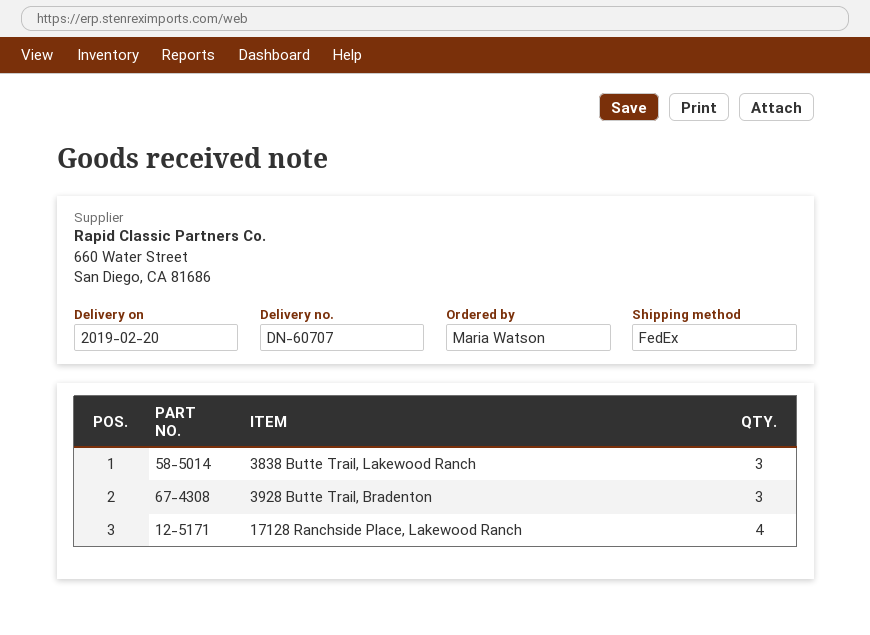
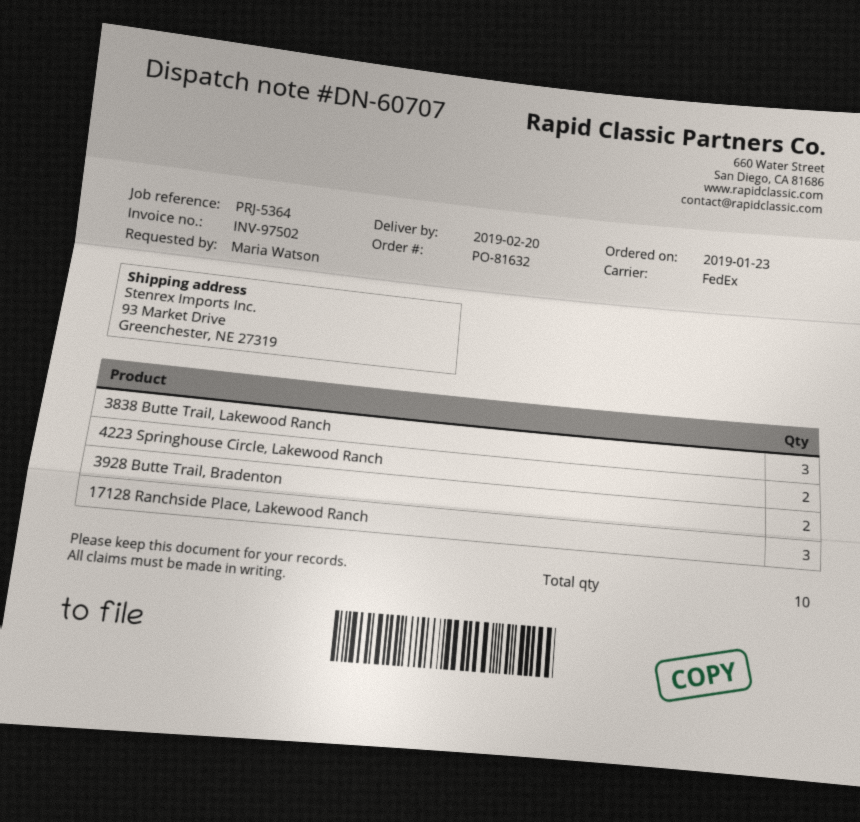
3928 Butte Trail, Bradenton: 3 -> 2
17128 Ranchside Place, Lakewood Ranch: 4 -> 3
4223 Springhouse Circle, Lakewood Ranch: none -> 2

